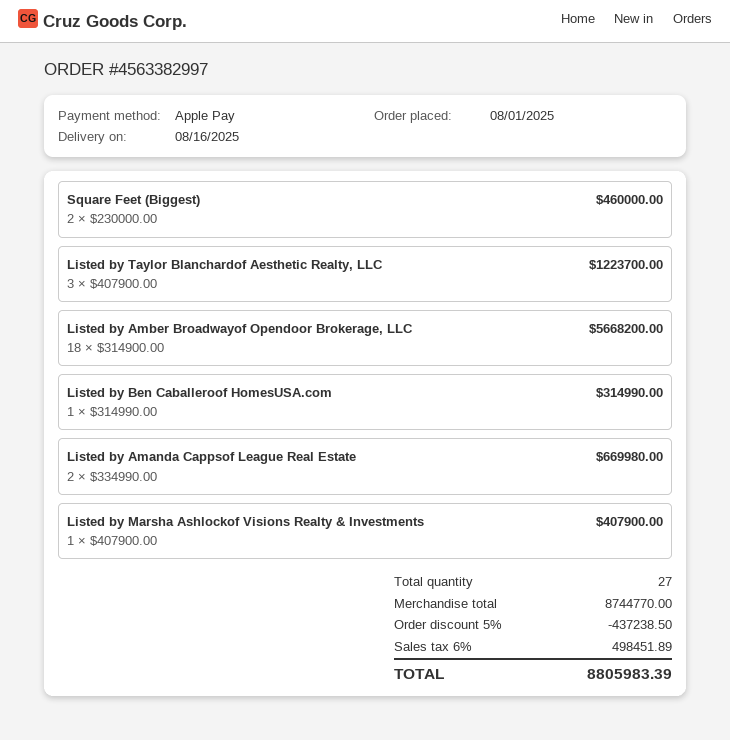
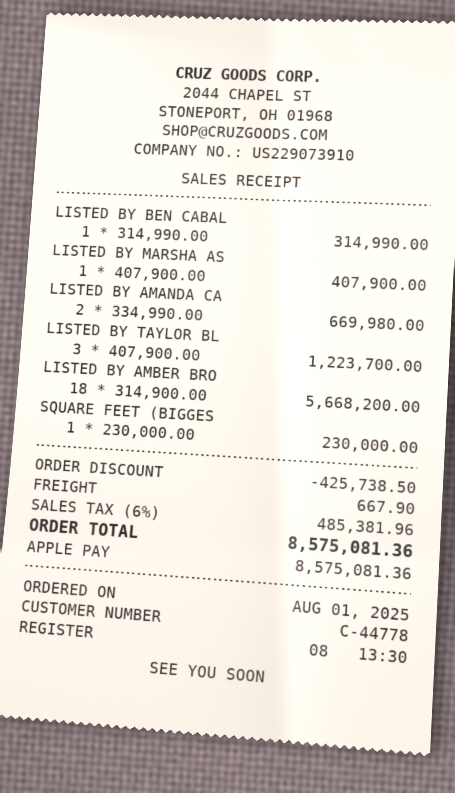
Square Feet (Biggest): 2 x 230000.00 = 460000.00 -> 1 x 230000.00 = 230000.00
discount: 437238.50 -> 425738.50
shipping: none -> 667.90
tax: 6% = 498451.89 -> 6% = 485381.96
total: 8805983.39 -> 8575081.36

